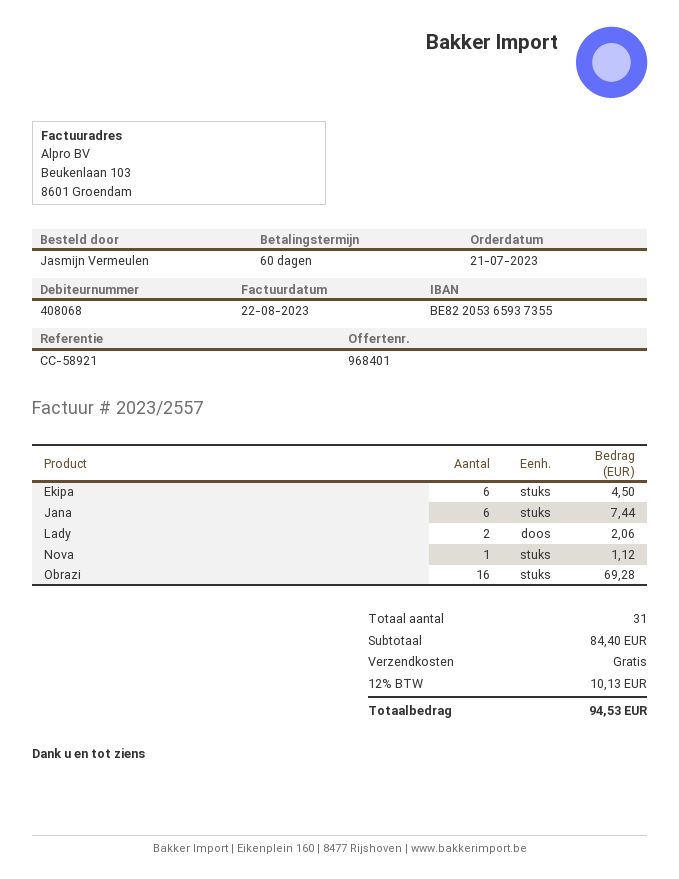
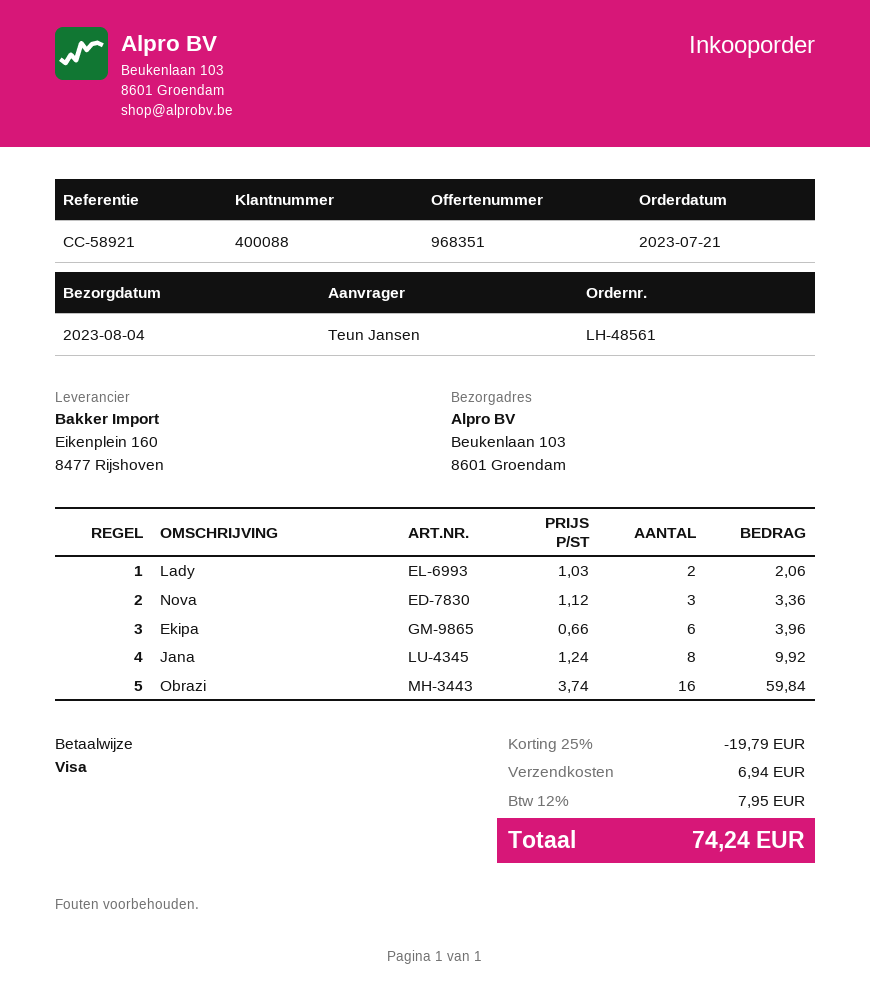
quote number: 968401 -> 968351
customer number: 408068 -> 400088
ordered by: Jasmijn Vermeulen -> Teun Jansen
Ekipa: 6 for 4.50 -> 6 for 3.96
Jana: 6 for 7.44 -> 8 for 9.92
Nova: 1 for 1.12 -> 3 for 3.36
Obrazi: 16 for 69.28 -> 16 for 59.84
discount: none -> 25% = 19.79
shipping: 0.00 -> 6.94
tax: 12% = 10.13 -> 12% = 7.95
total: 94.53 -> 74.24

